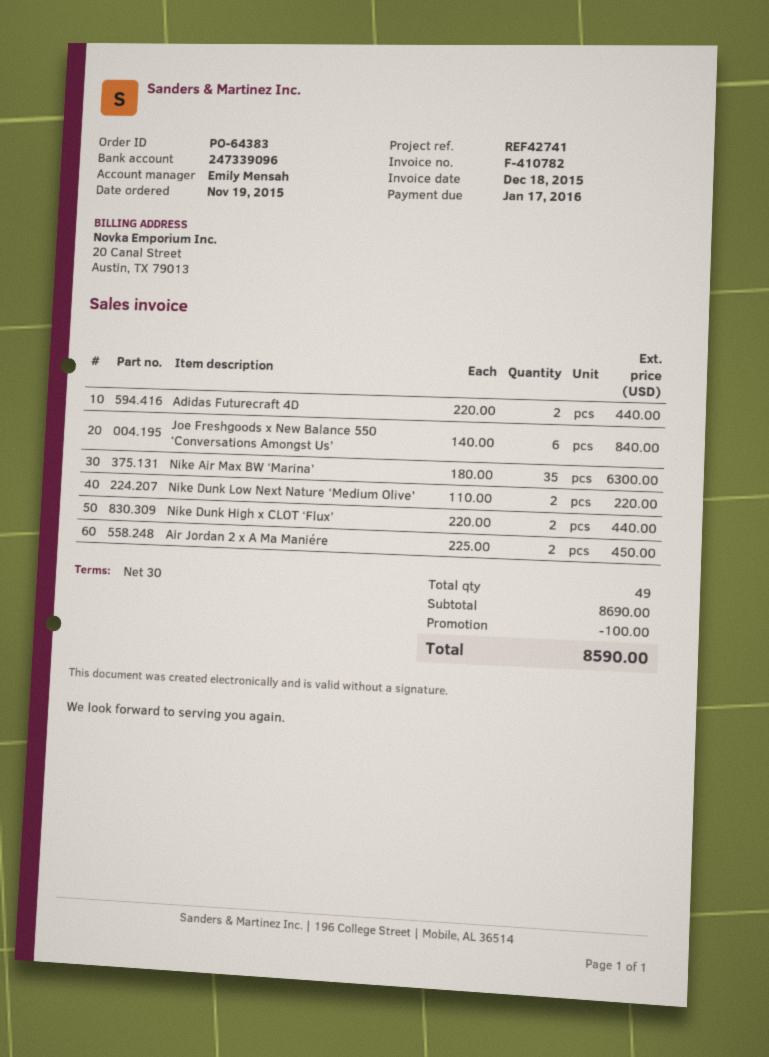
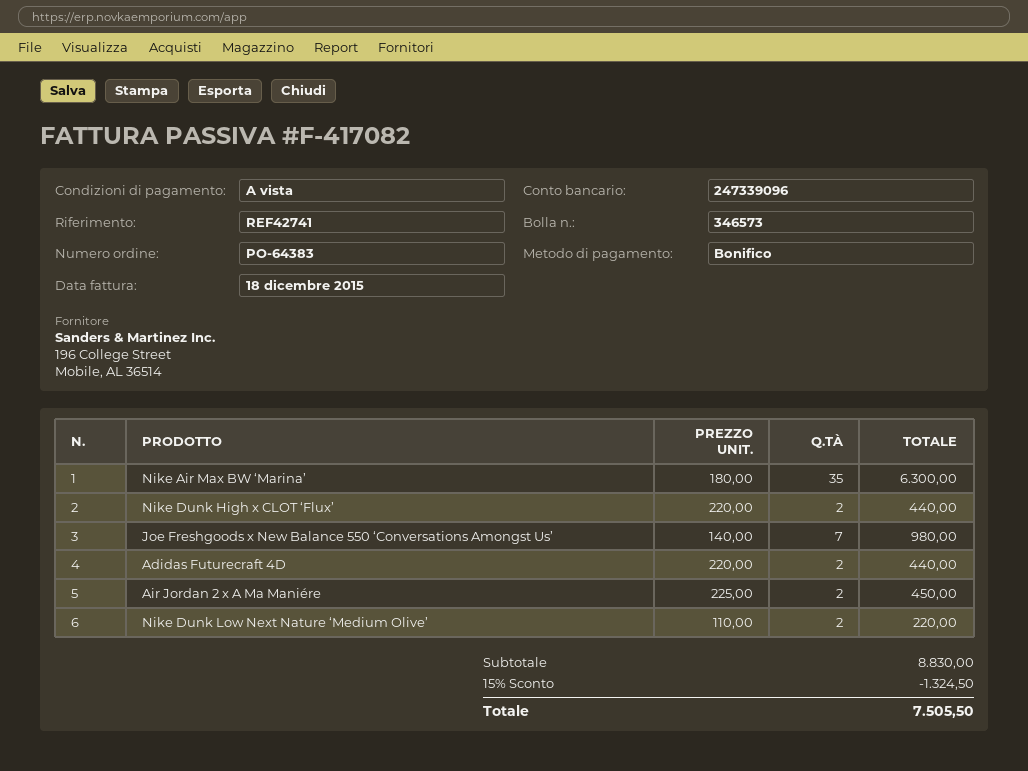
invoice number: F-410782 -> F-417082
payment terms: 30 days -> on receipt
Joe Freshgoods x New Balance 550 ‘Conversations Amongst Us’: 6 x 140.00 = 840.00 -> 7 x 140.00 = 980.00
subtotal: 8690.00 -> 8830.00
discount: 100.00 -> 1324.50
total: 8590.00 -> 7505.50

